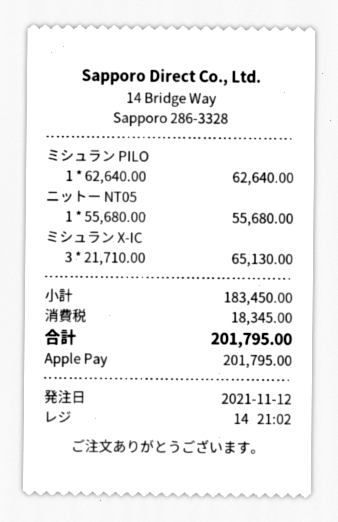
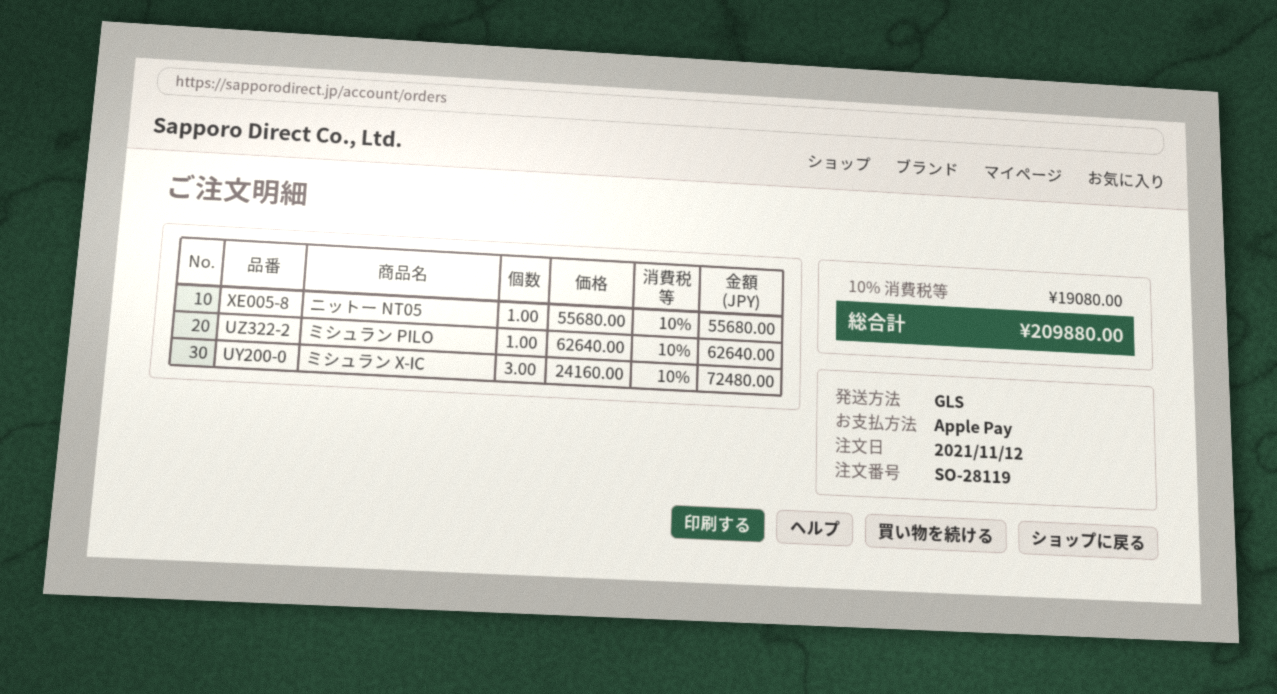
ミシュラン X-IC: 3 x 21710.00 = 65130.00 -> 3 x 24160.00 = 72480.00
tax: 18345.00 -> 19080.00
total: 201795.00 -> 209880.00

